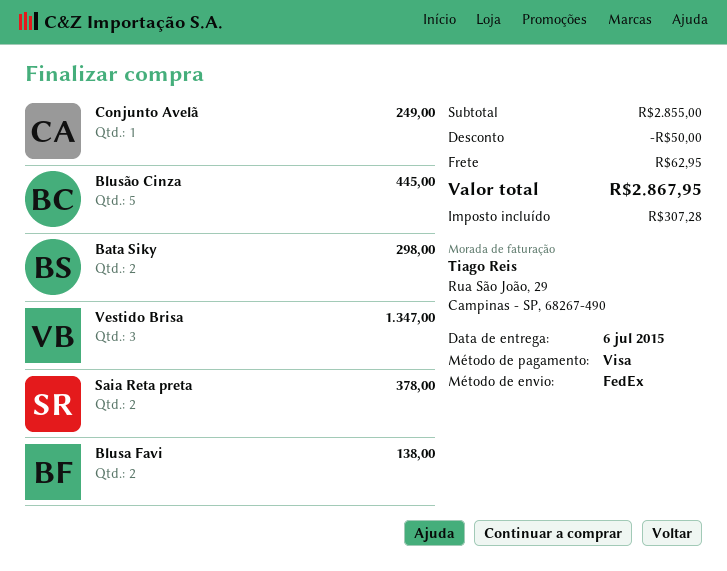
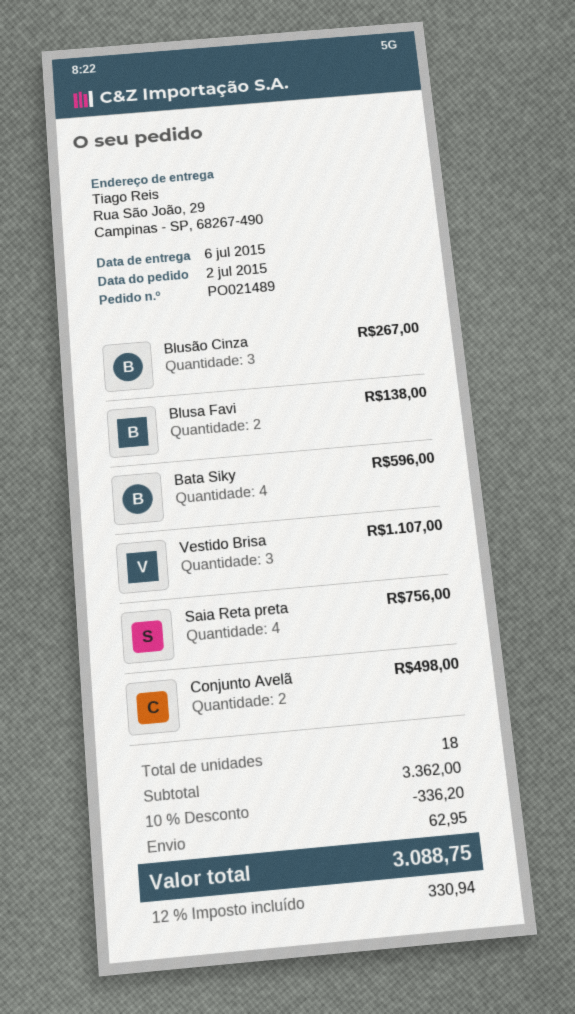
Conjunto Avelã: 1 for 249.00 -> 2 for 498.00
Blusão Cinza: 5 for 445.00 -> 3 for 267.00
Bata Siky: 2 for 298.00 -> 4 for 596.00
Vestido Brisa: 3 for 1347.00 -> 3 for 1107.00
Saia Reta preta: 2 for 378.00 -> 4 for 756.00
subtotal: 2855.00 -> 3362.00
discount: 50.00 -> 336.20
tax: 307.28 -> 330.94
total: 2867.95 -> 3088.75

